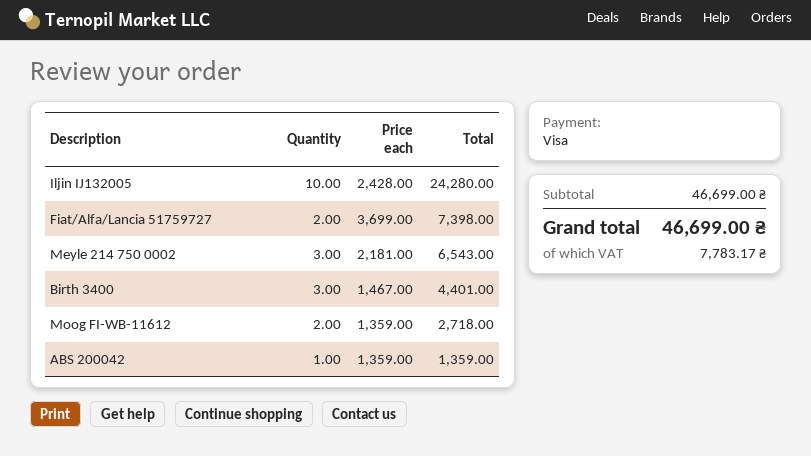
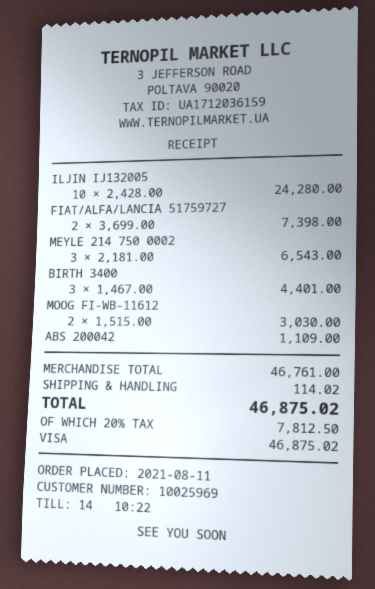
Moog FI-WB-11612: 2 x 1359.00 = 2718.00 -> 2 x 1515.00 = 3030.00
ABS 200042: 1 x 1359.00 = 1359.00 -> 1 x 1109.00 = 1109.00
subtotal: 46699.00 -> 46761.00
shipping: none -> 114.02
tax: 7783.17 -> 7812.50
total: 46699.00 -> 46875.02

